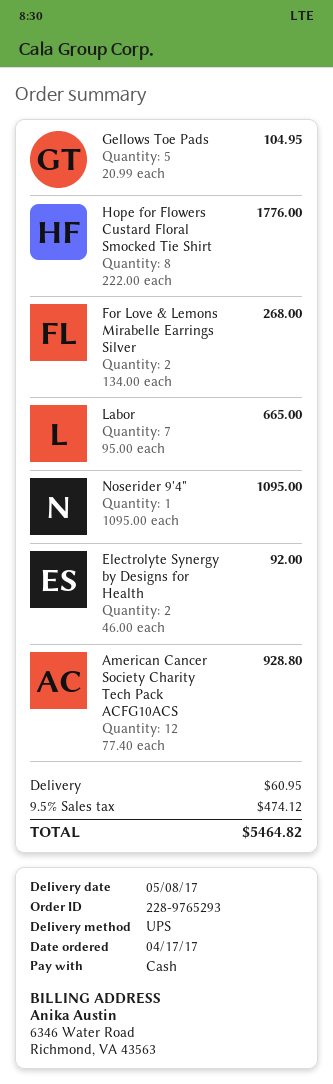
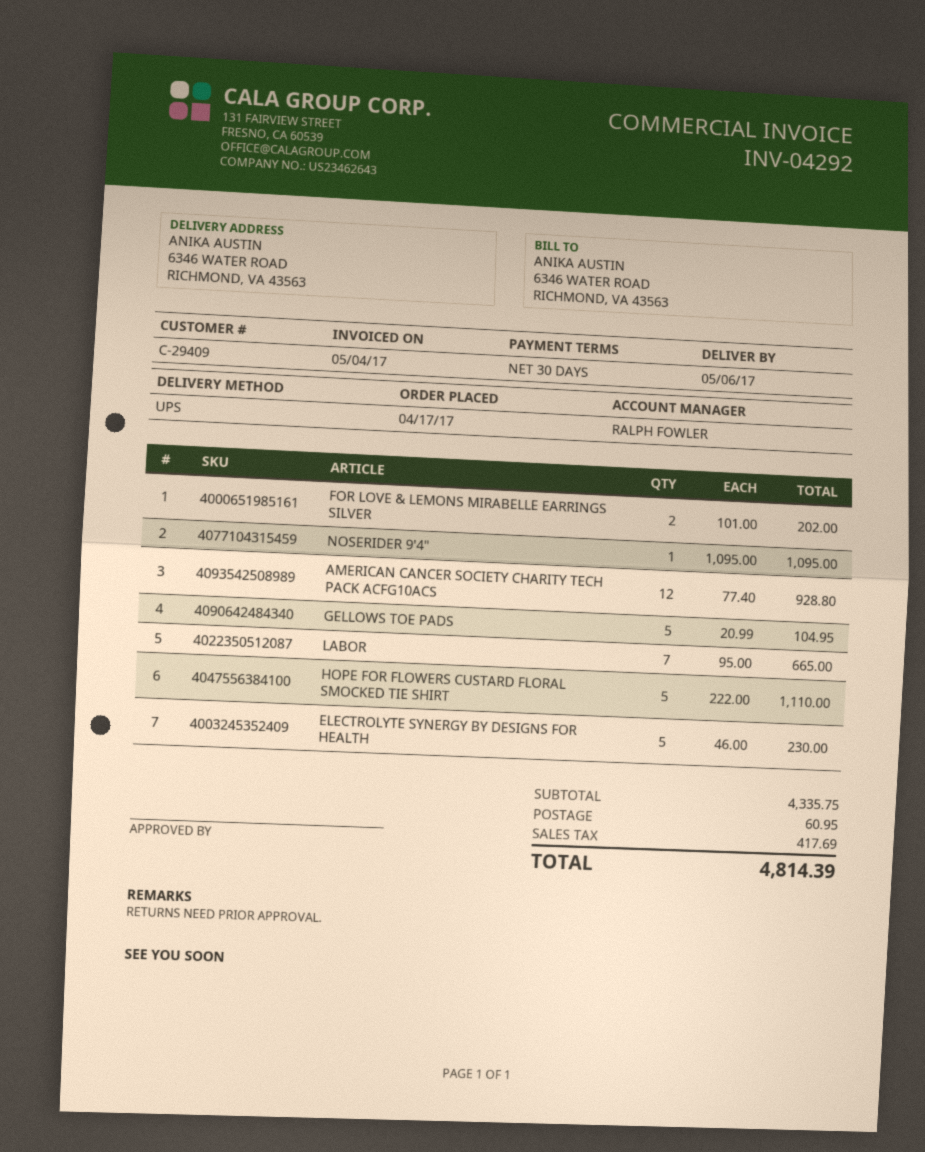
delivery date: 2017-05-08 -> 2017-05-06
Hope for Flowers Custard Floral Smocked Tie Shirt: 8 x 222.00 = 1776.00 -> 5 x 222.00 = 1110.00
For Love & Lemons Mirabelle Earrings Silver: 2 x 134.00 = 268.00 -> 2 x 101.00 = 202.00
Electrolyte Synergy by Designs for Health: 2 x 46.00 = 92.00 -> 5 x 46.00 = 230.00
tax: 474.12 -> 417.69
total: 5464.82 -> 4814.39

